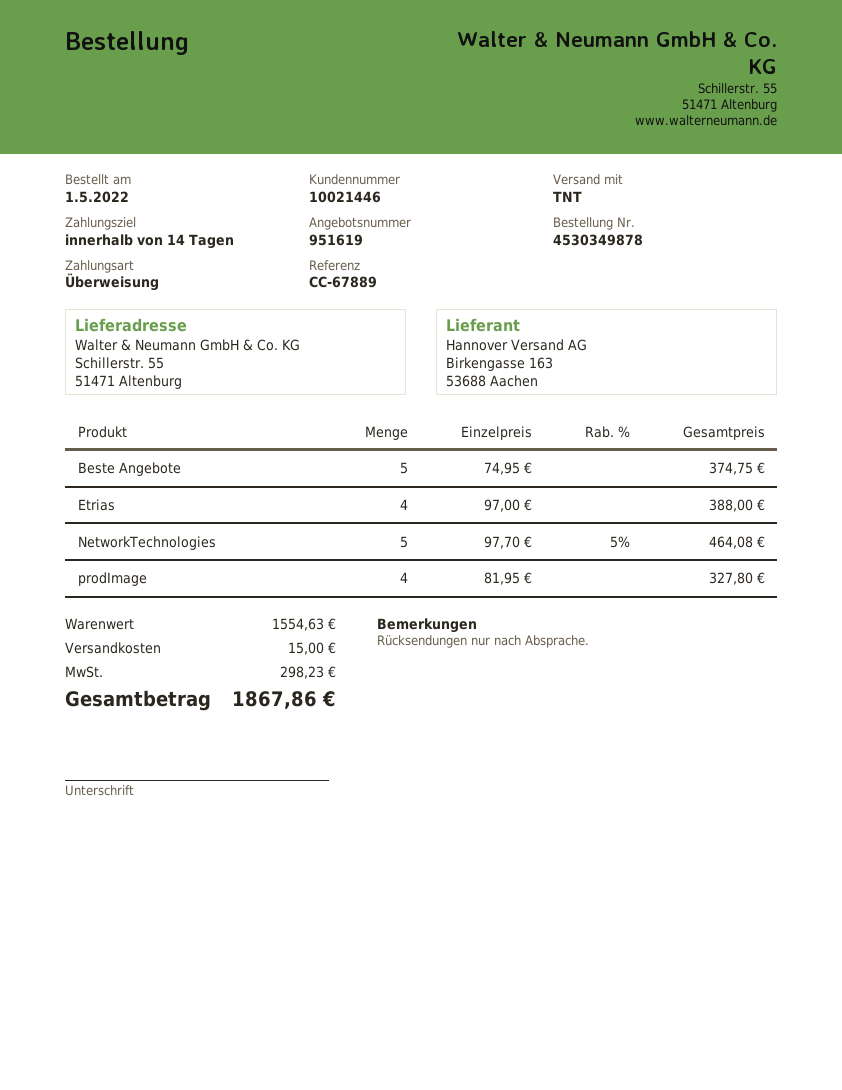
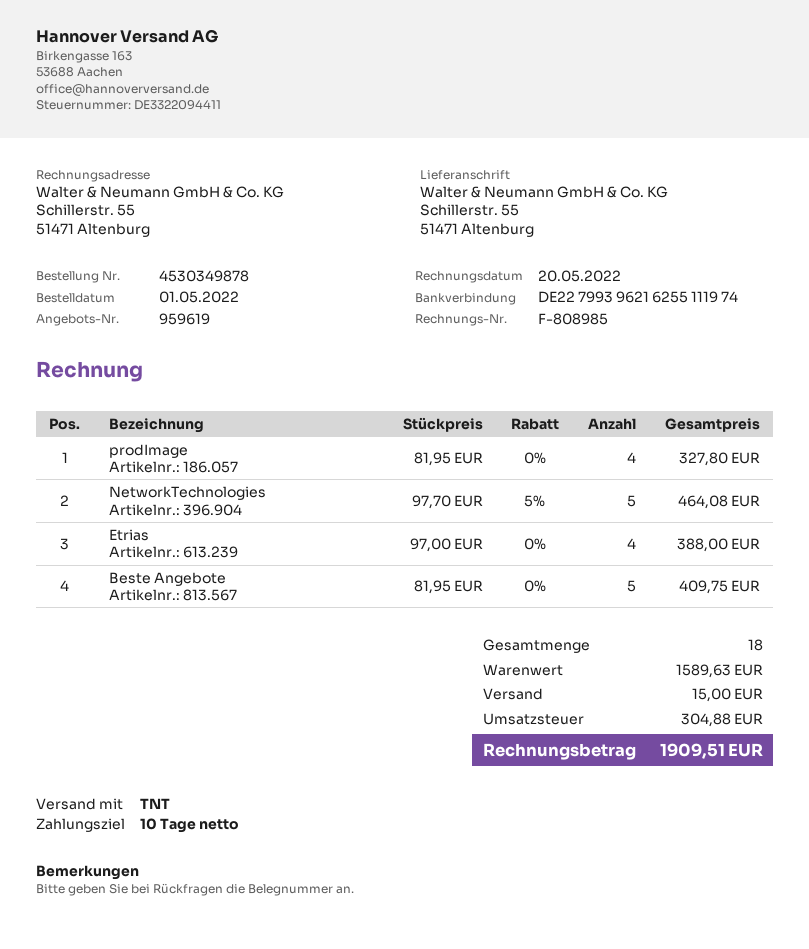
quote number: 951619 -> 959619
payment terms: 14 days -> 10 days
Beste Angebote: 5 x 74.95 = 374.75 -> 5 x 81.95 = 409.75
subtotal: 1554.63 -> 1589.63
tax: 298.23 -> 304.88
total: 1867.86 -> 1909.51

